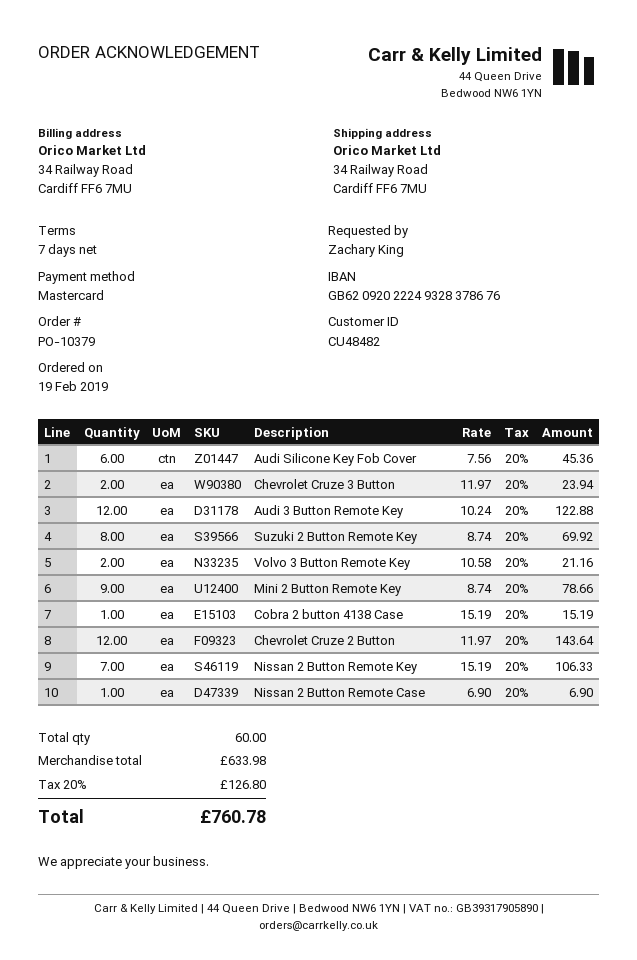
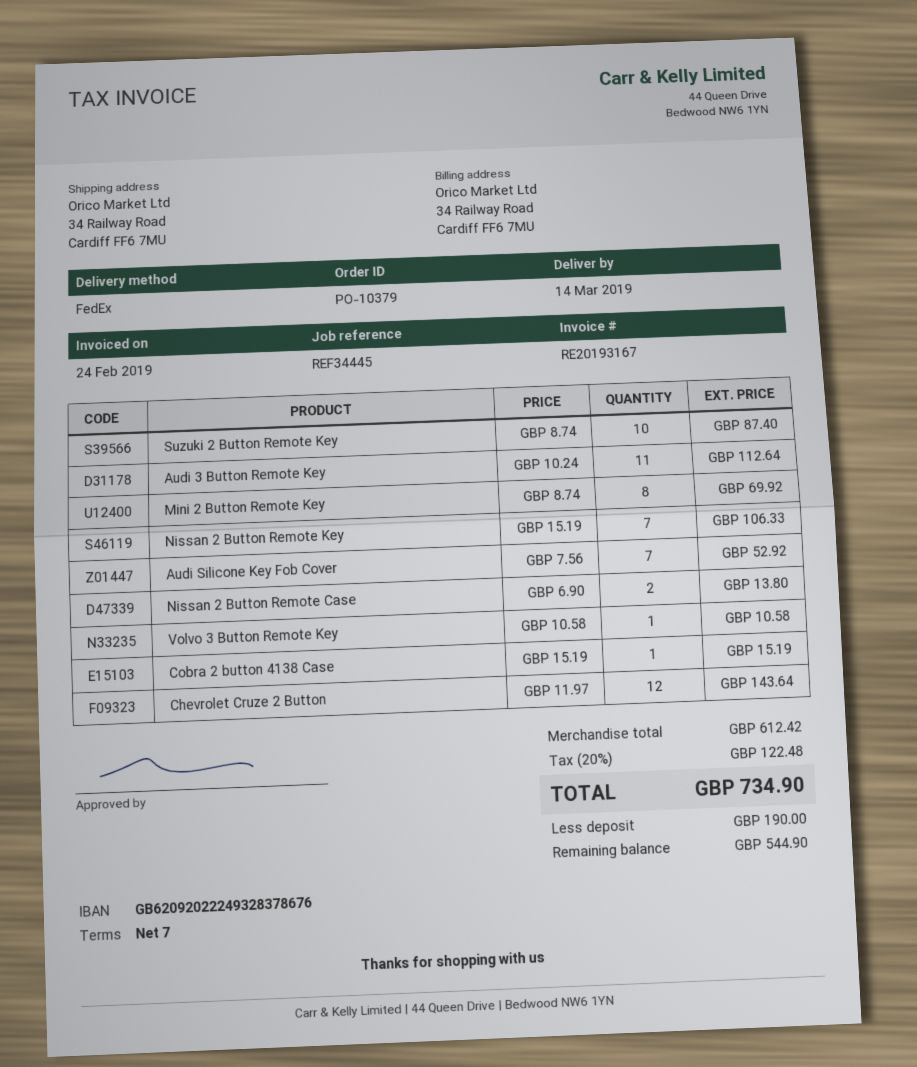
Audi Silicone Key Fob Cover: 6 x 7.56 = 45.36 -> 7 x 7.56 = 52.92
Chevrolet Cruze 3 Button: 2 x 11.97 = 23.94 -> none
Audi 3 Button Remote Key: 12 x 10.24 = 122.88 -> 11 x 10.24 = 112.64
Suzuki 2 Button Remote Key: 8 x 8.74 = 69.92 -> 10 x 8.74 = 87.40
Volvo 3 Button Remote Key: 2 x 10.58 = 21.16 -> 1 x 10.58 = 10.58
Mini 2 Button Remote Key: 9 x 8.74 = 78.66 -> 8 x 8.74 = 69.92
Nissan 2 Button Remote Case: 1 x 6.90 = 6.90 -> 2 x 6.90 = 13.80
subtotal: 633.98 -> 612.42
tax: 20% = 126.80 -> 20% = 122.48
total: 760.78 -> 734.90

